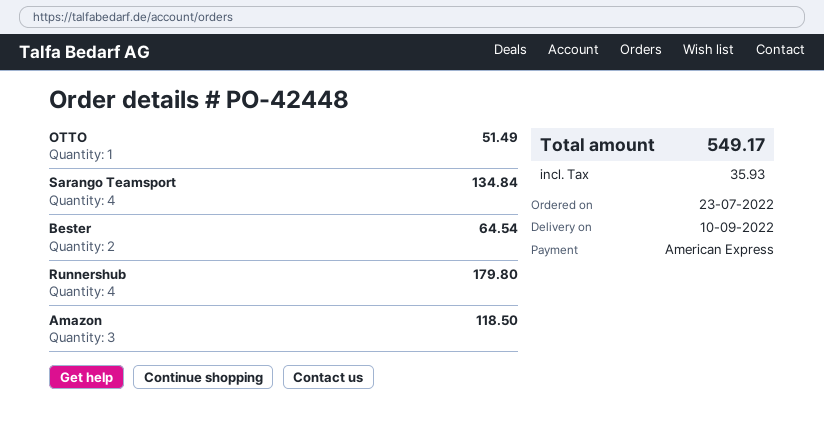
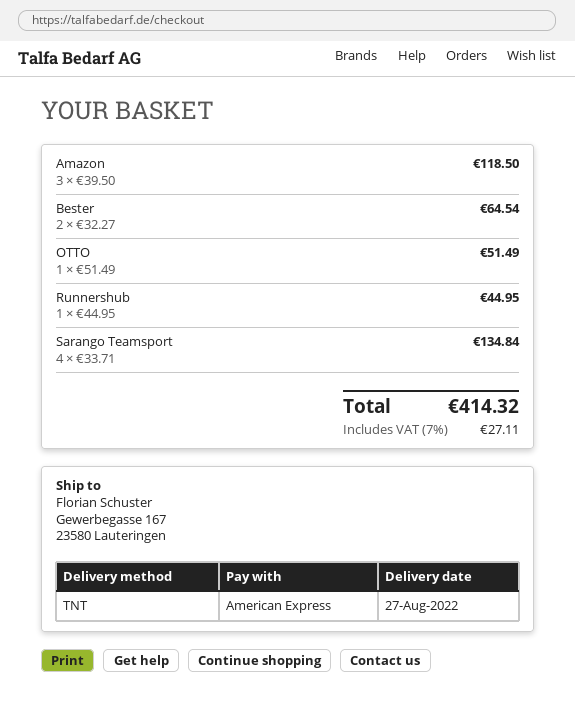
delivery date: 2022-09-10 -> 2022-08-27
Runnershub: 4 for 179.80 -> 1 for 44.95
tax: 35.93 -> 27.11
total: 549.17 -> 414.32

